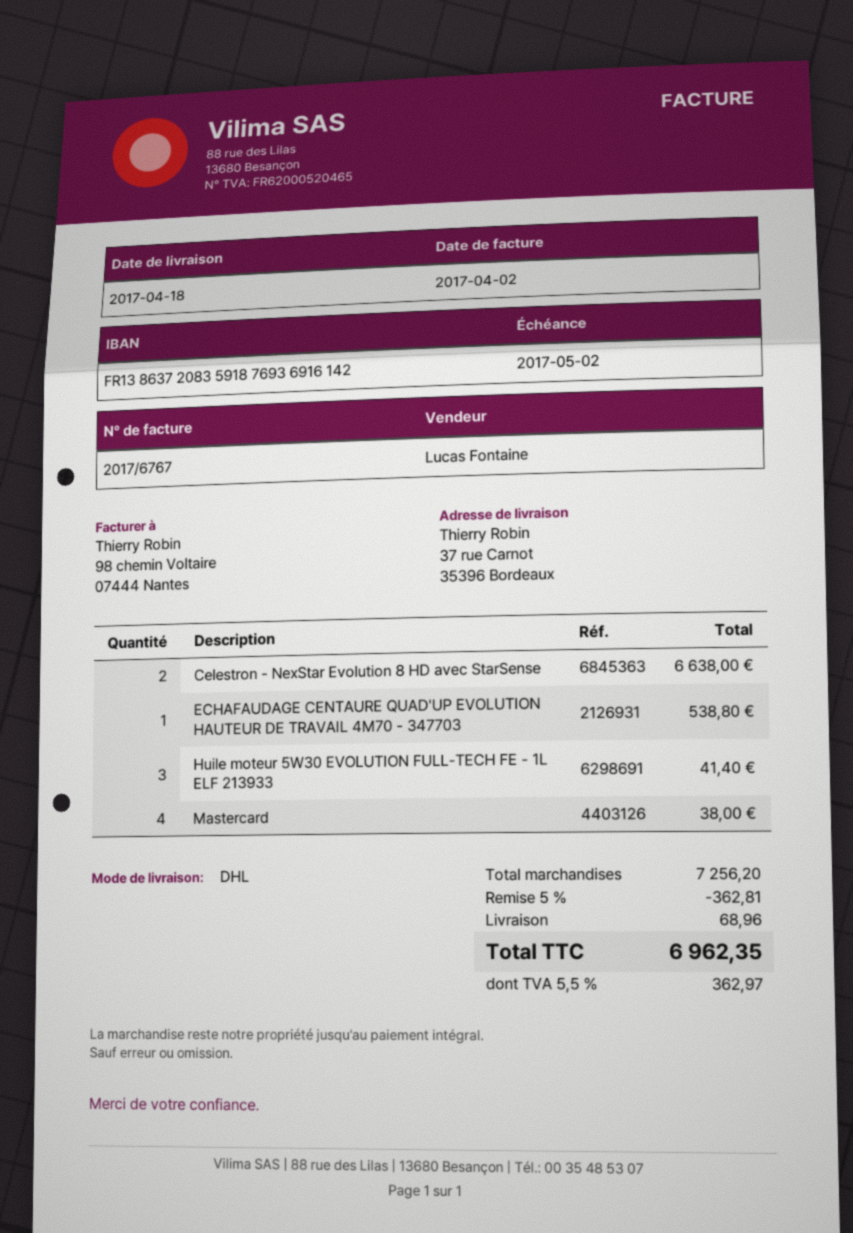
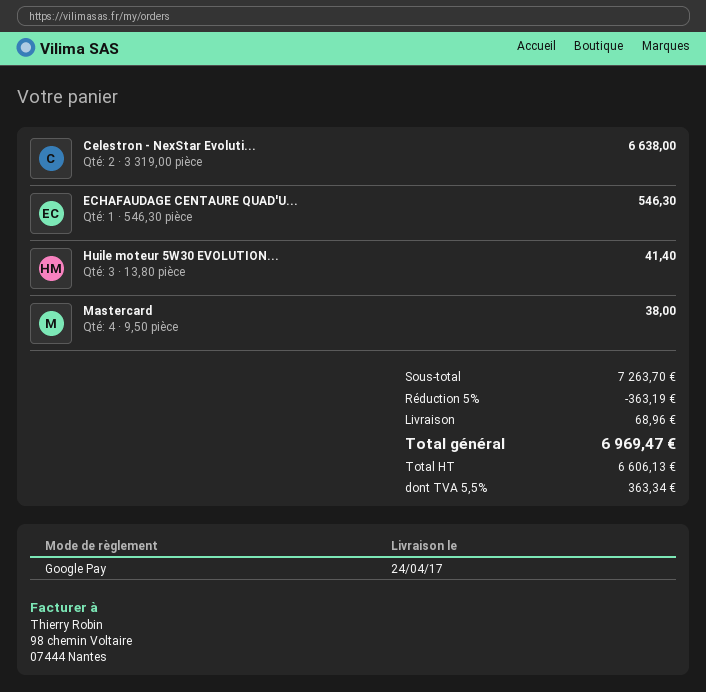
delivery date: 2017-04-18 -> 2017-04-24
ECHAFAUDAGE CENTAURE QUAD'UP EVOLUTION HAUTEUR DE TRAVAIL 4M70 - 347703: 1 for 538.80 -> 1 for 546.30
subtotal: 7256.20 -> 7263.70
discount: 5% = 362.81 -> 5% = 363.19
tax: 5.5% = 362.97 -> 5.5% = 363.34
total: 6962.35 -> 6969.47

